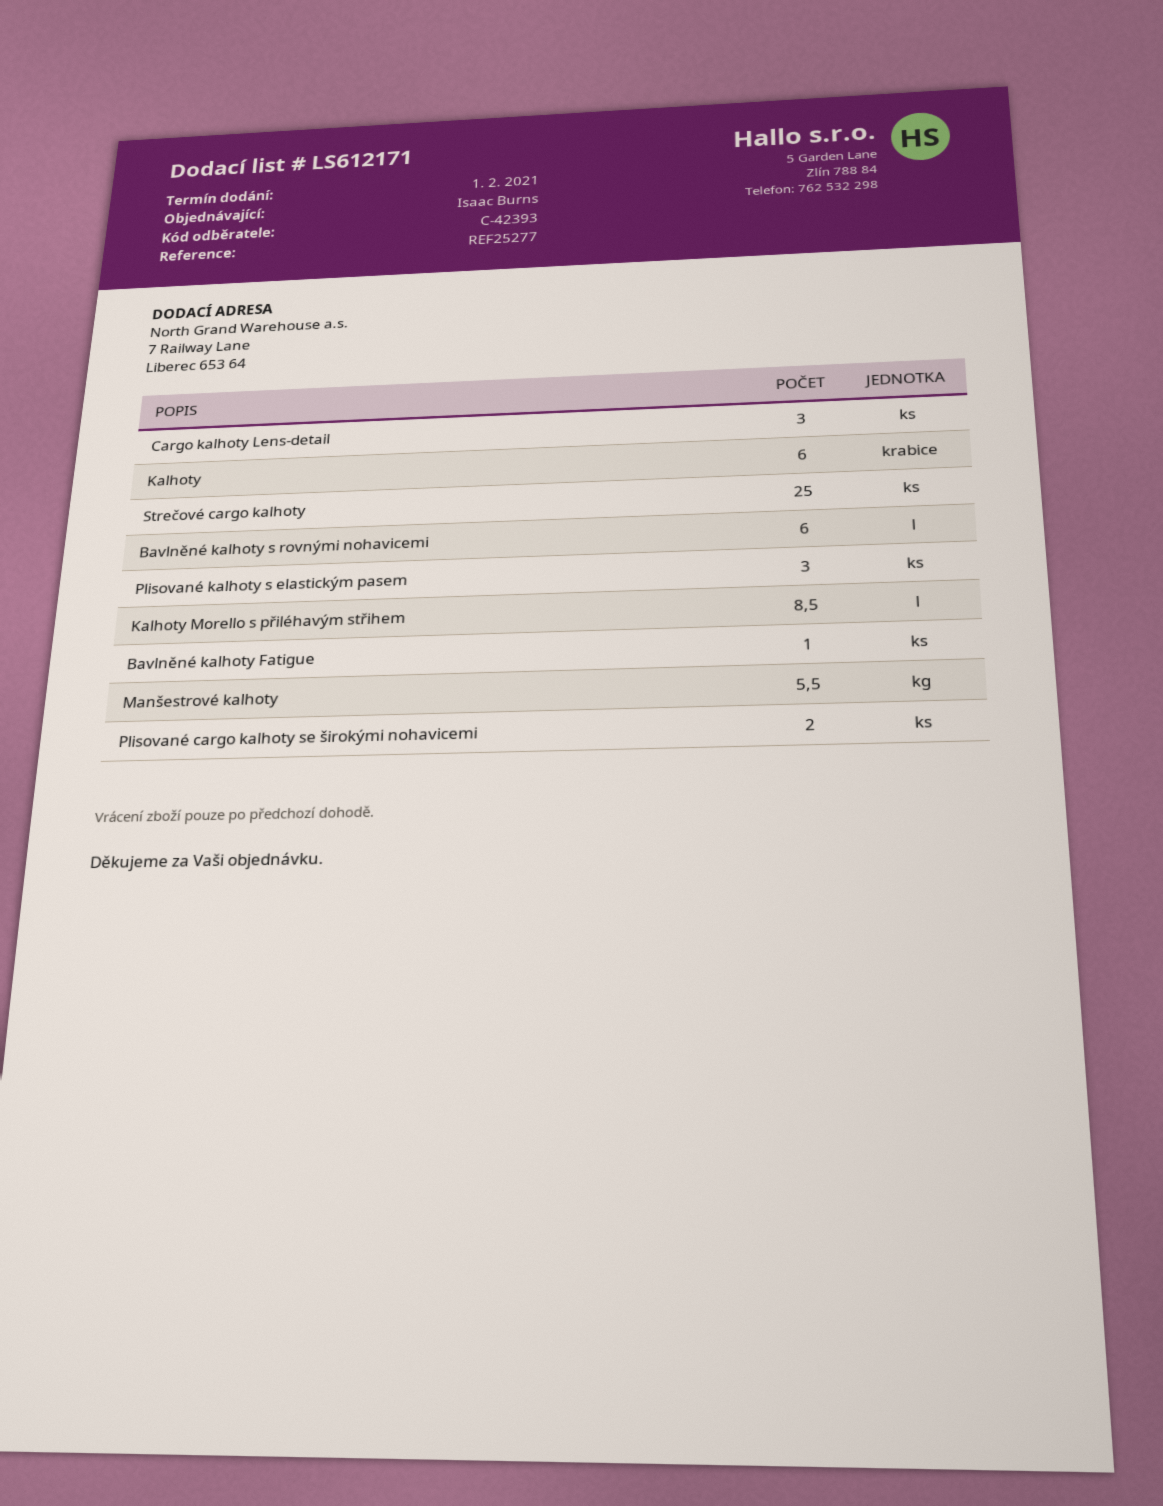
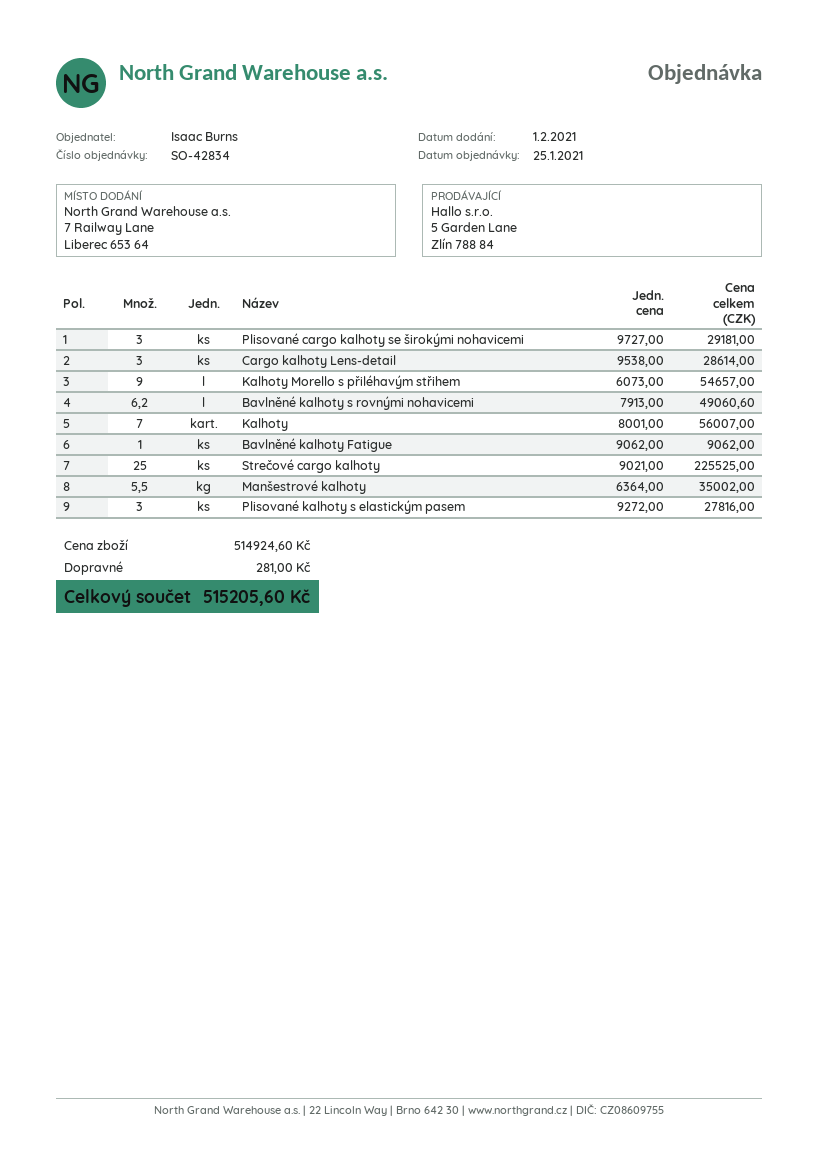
Kalhoty: 6 -> 7
Bavlněné kalhoty s rovnými nohavicemi: 6 -> 6.2
Kalhoty Morello s přiléhavým střihem: 8.5 -> 9
Plisované cargo kalhoty se širokými nohavicemi: 2 -> 3

